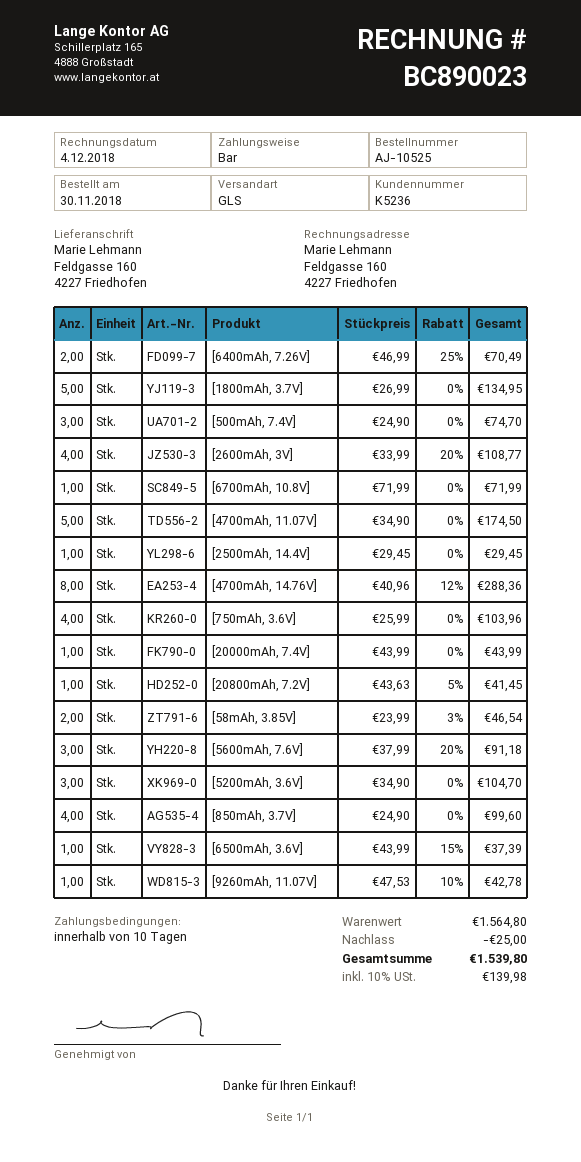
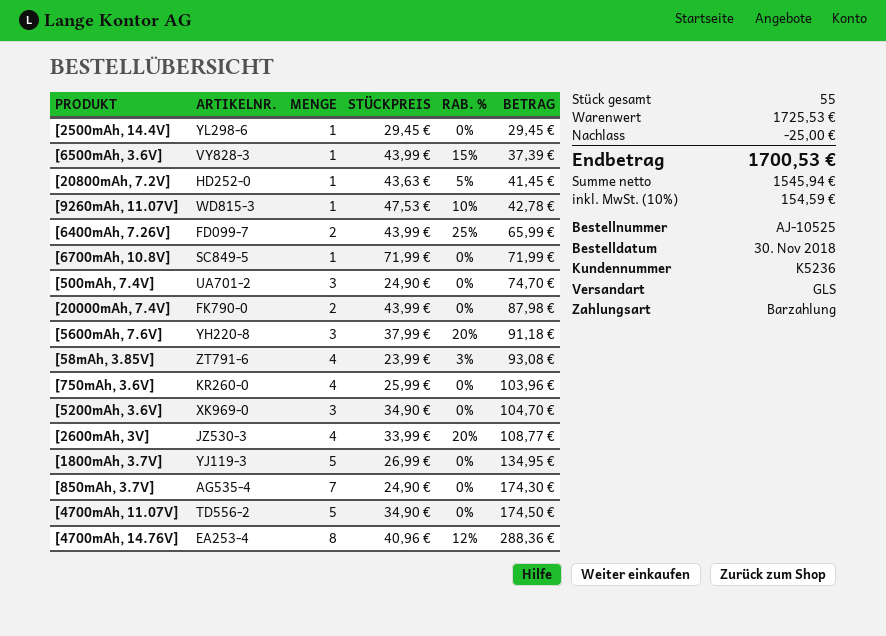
[6400mAh, 7.26V]: 2 x 46.99 - 25% = 70.49 -> 2 x 43.99 - 25% = 65.99
[20000mAh, 7.4V]: 1 x 43.99 = 43.99 -> 2 x 43.99 = 87.98
[58mAh, 3.85V]: 2 x 23.99 - 3% = 46.54 -> 4 x 23.99 - 3% = 93.08
[850mAh, 3.7V]: 4 x 24.90 = 99.60 -> 7 x 24.90 = 174.30
subtotal: 1564.80 -> 1725.53
tax: 10% = 139.98 -> 10% = 154.59
total: 1539.80 -> 1700.53

